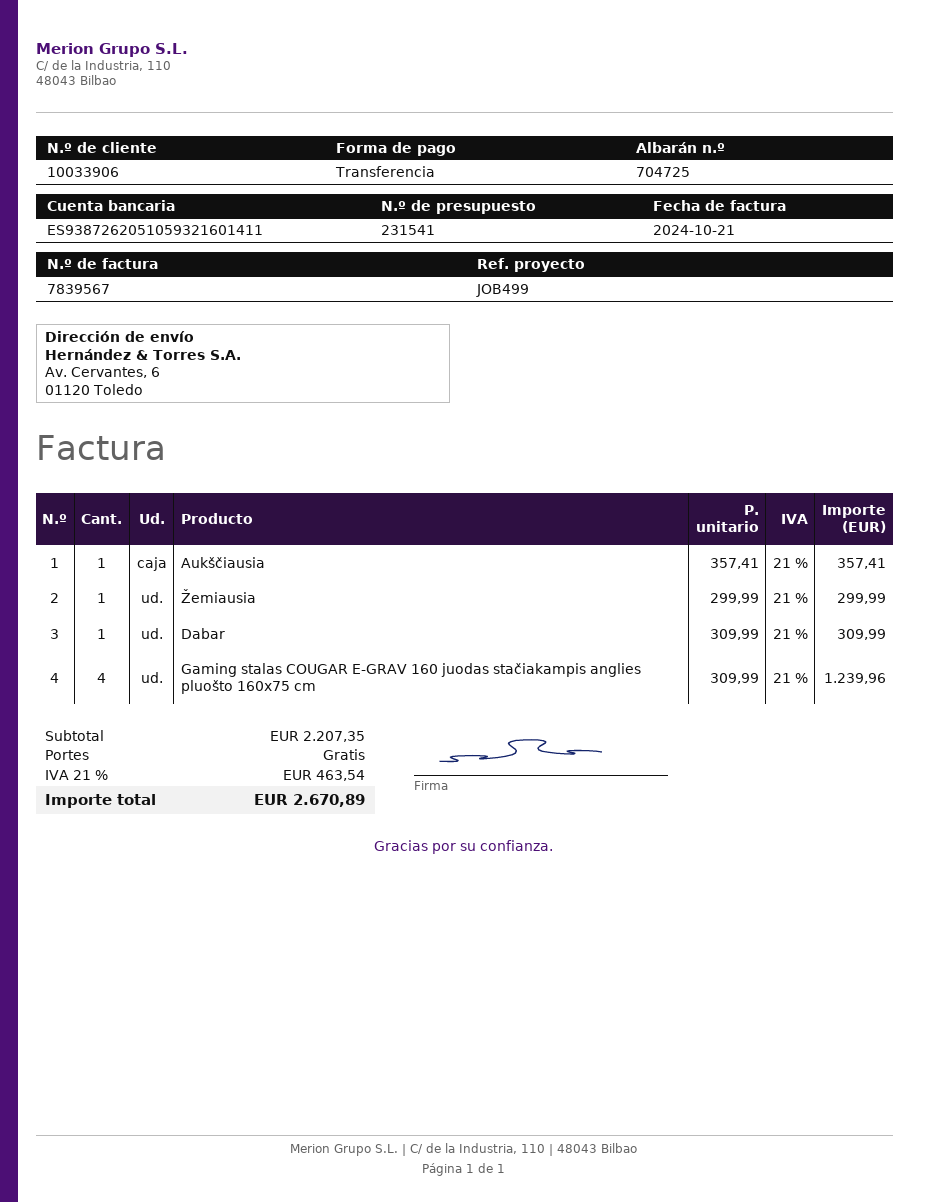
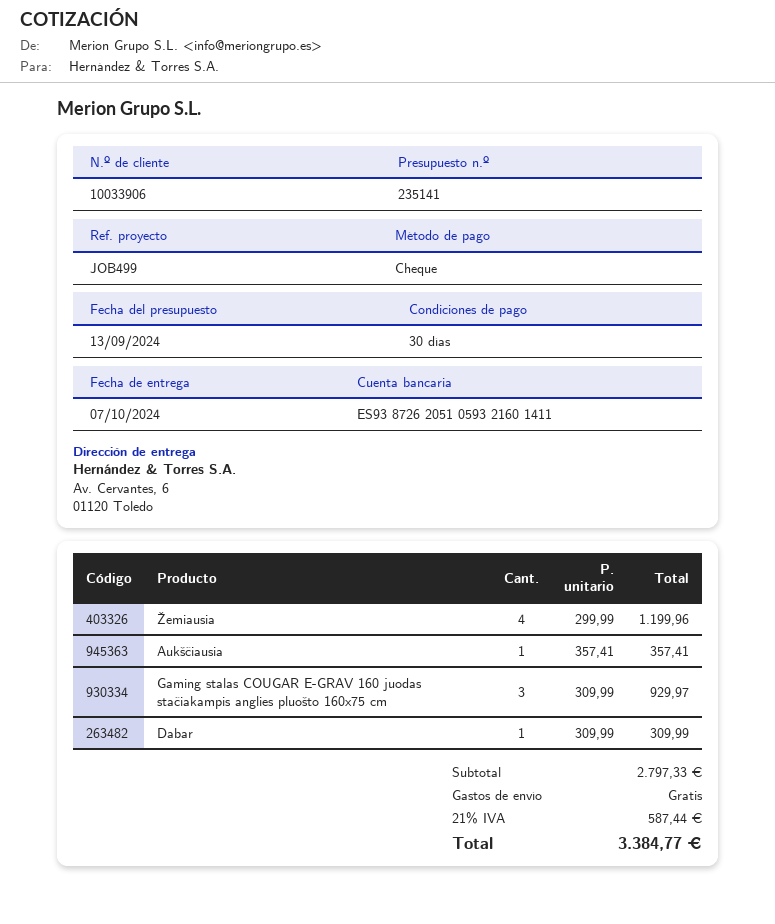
quote number: 231541 -> 235141
payment method: bank transfer -> cheque
Žemiausia: 1 x 299.99 = 299.99 -> 4 x 299.99 = 1199.96
Gaming stalas COUGAR E-GRAV 160 juodas stačiakampis anglies pluošto 160x75 cm: 4 x 309.99 = 1239.96 -> 3 x 309.99 = 929.97
subtotal: 2207.35 -> 2797.33
tax: 21% = 463.54 -> 21% = 587.44
total: 2670.89 -> 3384.77

